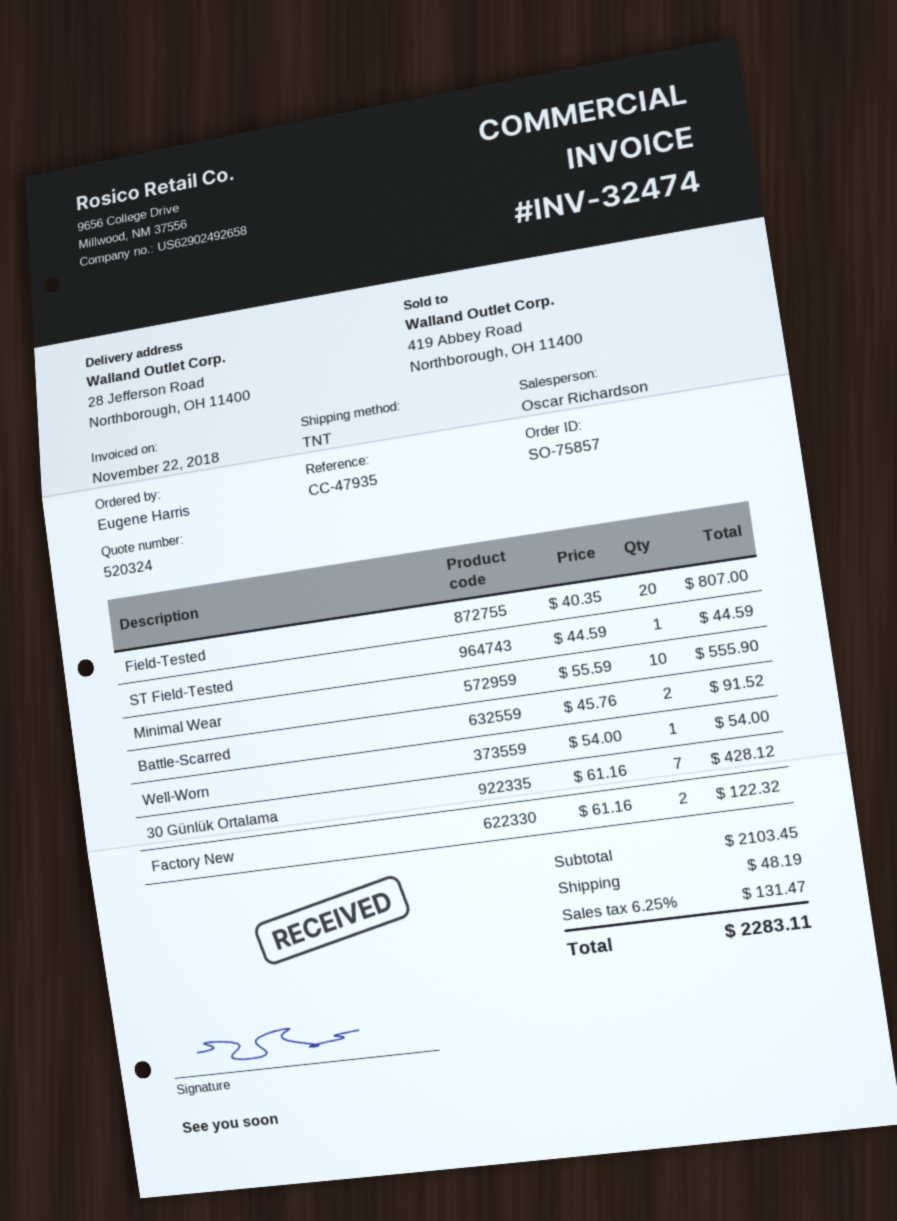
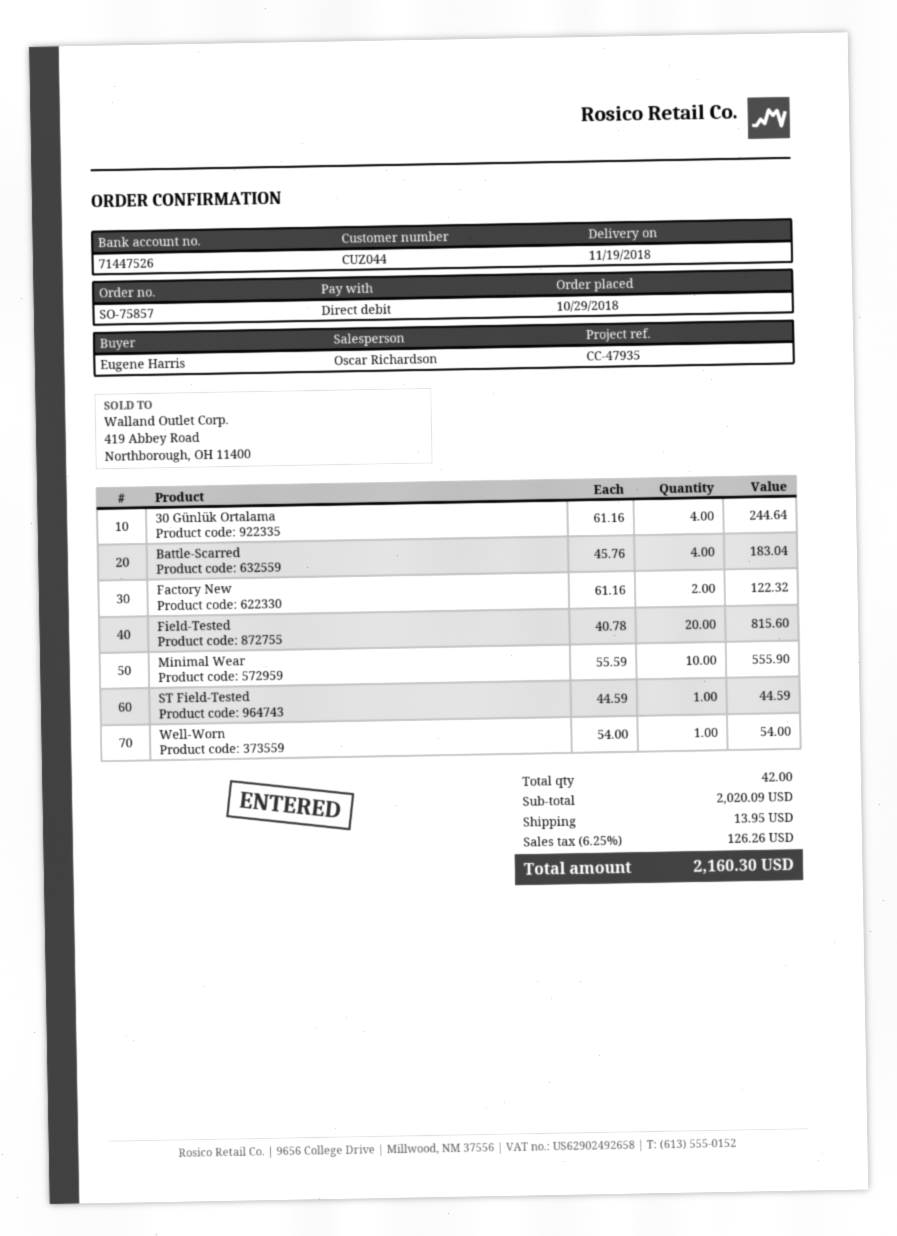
Field-Tested: 20 x 40.35 = 807.00 -> 20 x 40.78 = 815.60
Battle-Scarred: 2 x 45.76 = 91.52 -> 4 x 45.76 = 183.04
30 Günlük Ortalama: 7 x 61.16 = 428.12 -> 4 x 61.16 = 244.64
subtotal: 2103.45 -> 2020.09
shipping: 48.19 -> 13.95
tax: 6.25% = 131.47 -> 6.25% = 126.26
total: 2283.11 -> 2160.30

